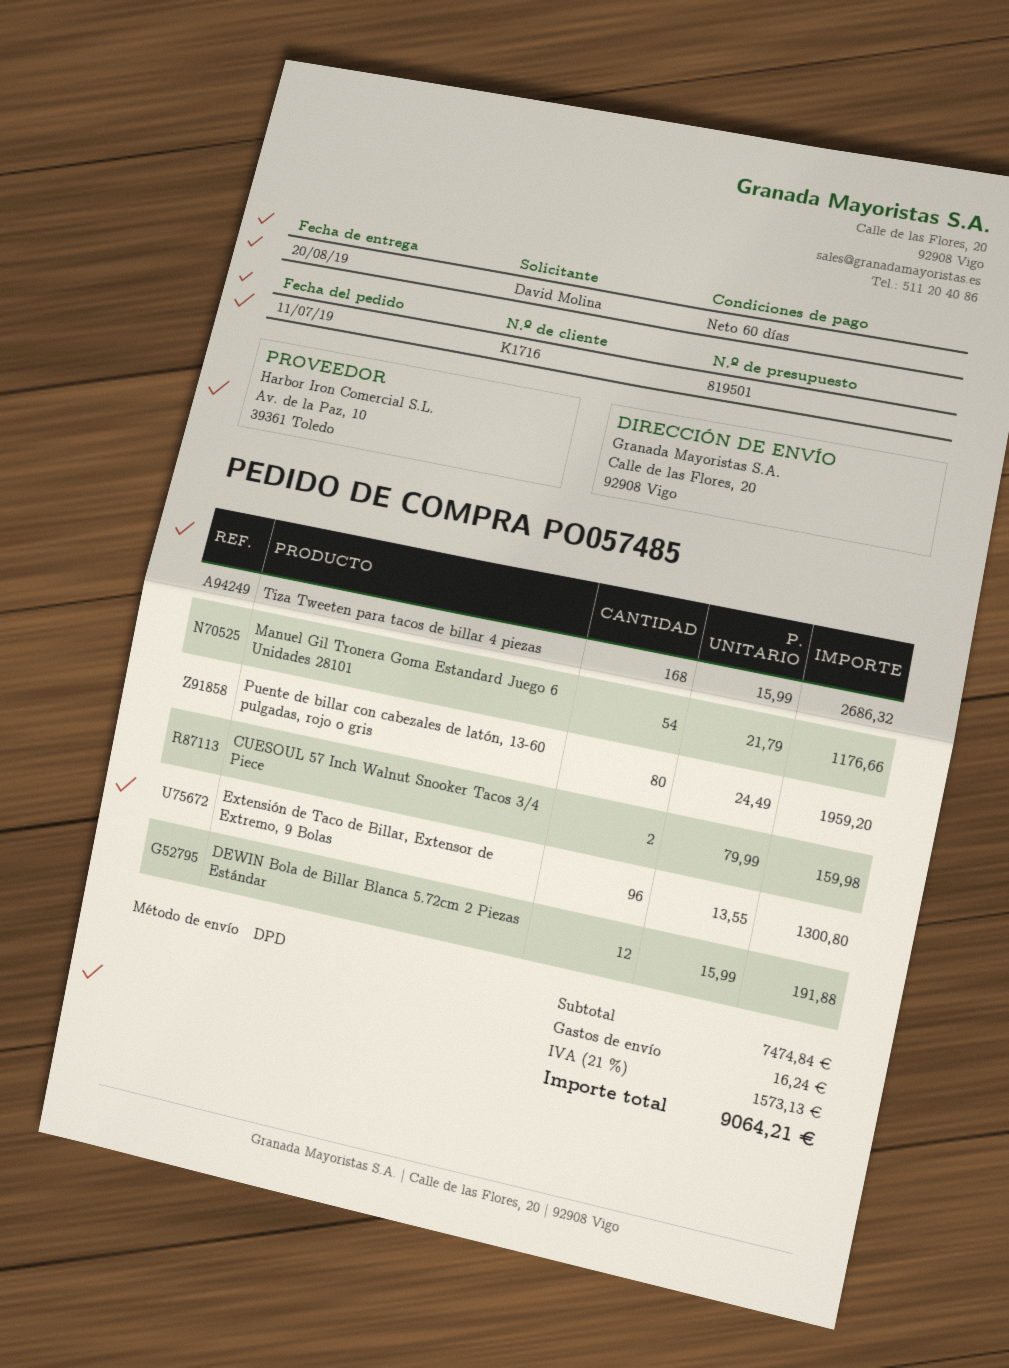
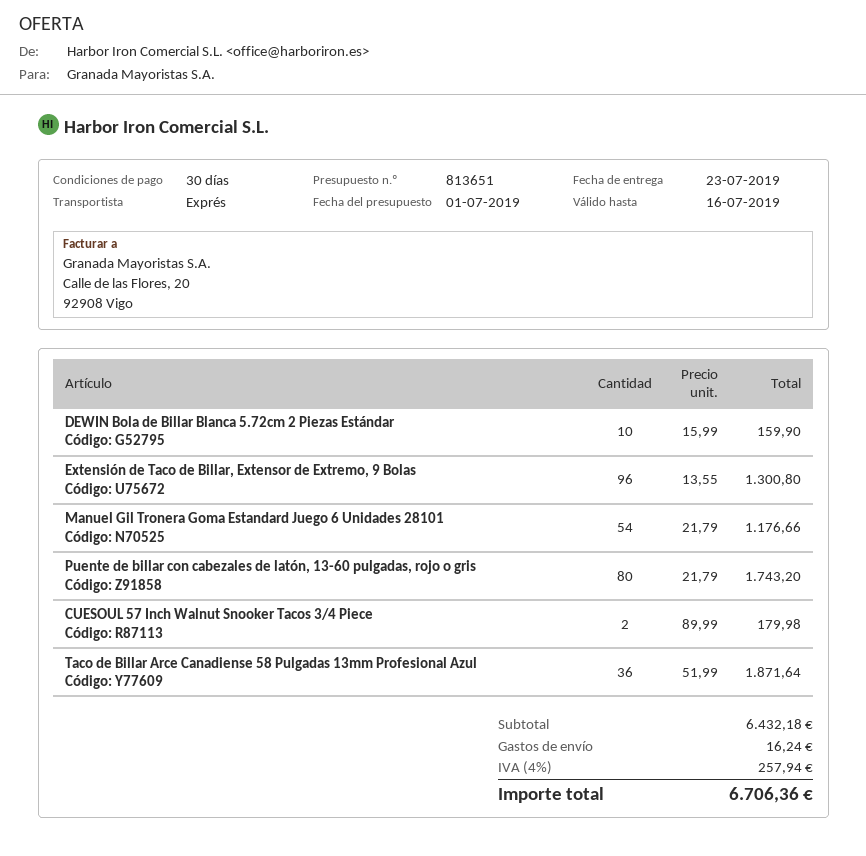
quote number: 819501 -> 813651
delivery date: 2019-08-20 -> 2019-07-23
payment terms: 60 days -> 30 days
shipping method: DPD -> express
Tiza Tweeten para tacos de billar 4 piezas: 168 x 15.99 = 2686.32 -> none
Puente de billar con cabezales de latón, 13-60 pulgadas, rojo o gris: 80 x 24.49 = 1959.20 -> 80 x 21.79 = 1743.20
CUESOUL 57 Inch Walnut Snooker Tacos 3/4 Piece: 2 x 79.99 = 159.98 -> 2 x 89.99 = 179.98
DEWIN Bola de Billar Blanca 5.72cm 2 Piezas Estándar: 12 x 15.99 = 191.88 -> 10 x 15.99 = 159.90
Taco de Billar Arce Canadiense 58 Pulgadas 13mm Profesional Azul: none -> 36 x 51.99 = 1871.64
subtotal: 7474.84 -> 6432.18
tax: 21% = 1573.13 -> 4% = 257.94
total: 9064.21 -> 6706.36

